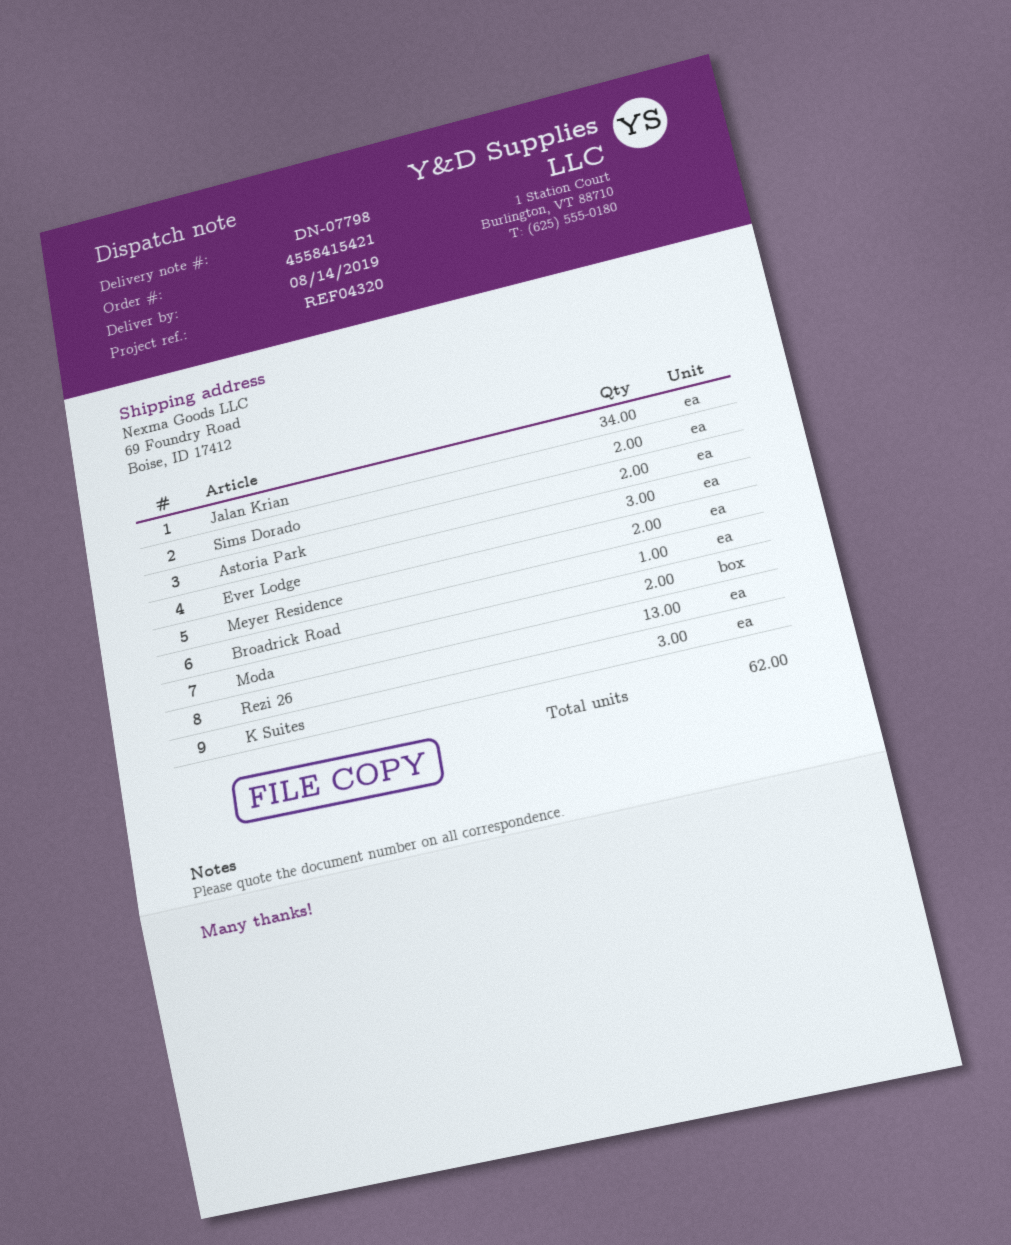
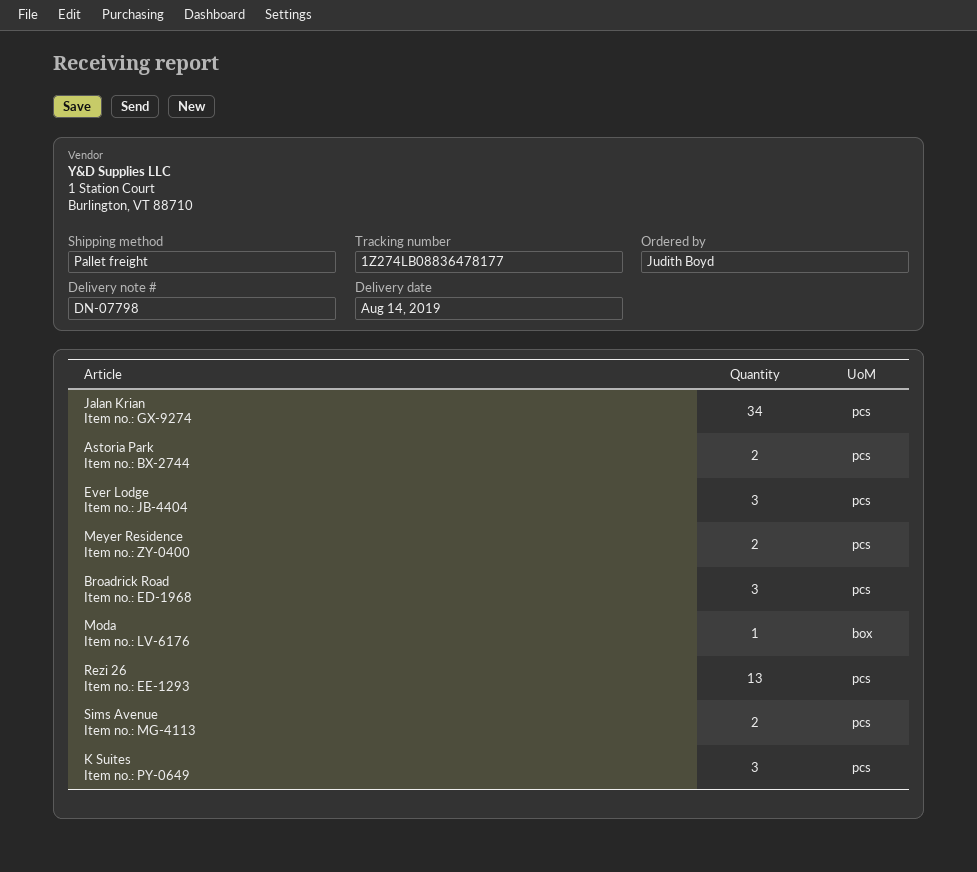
Sims Dorado: 2 -> none
Broadrick Road: 1 -> 3
Moda: 2 -> 1
Sims Avenue: none -> 2

